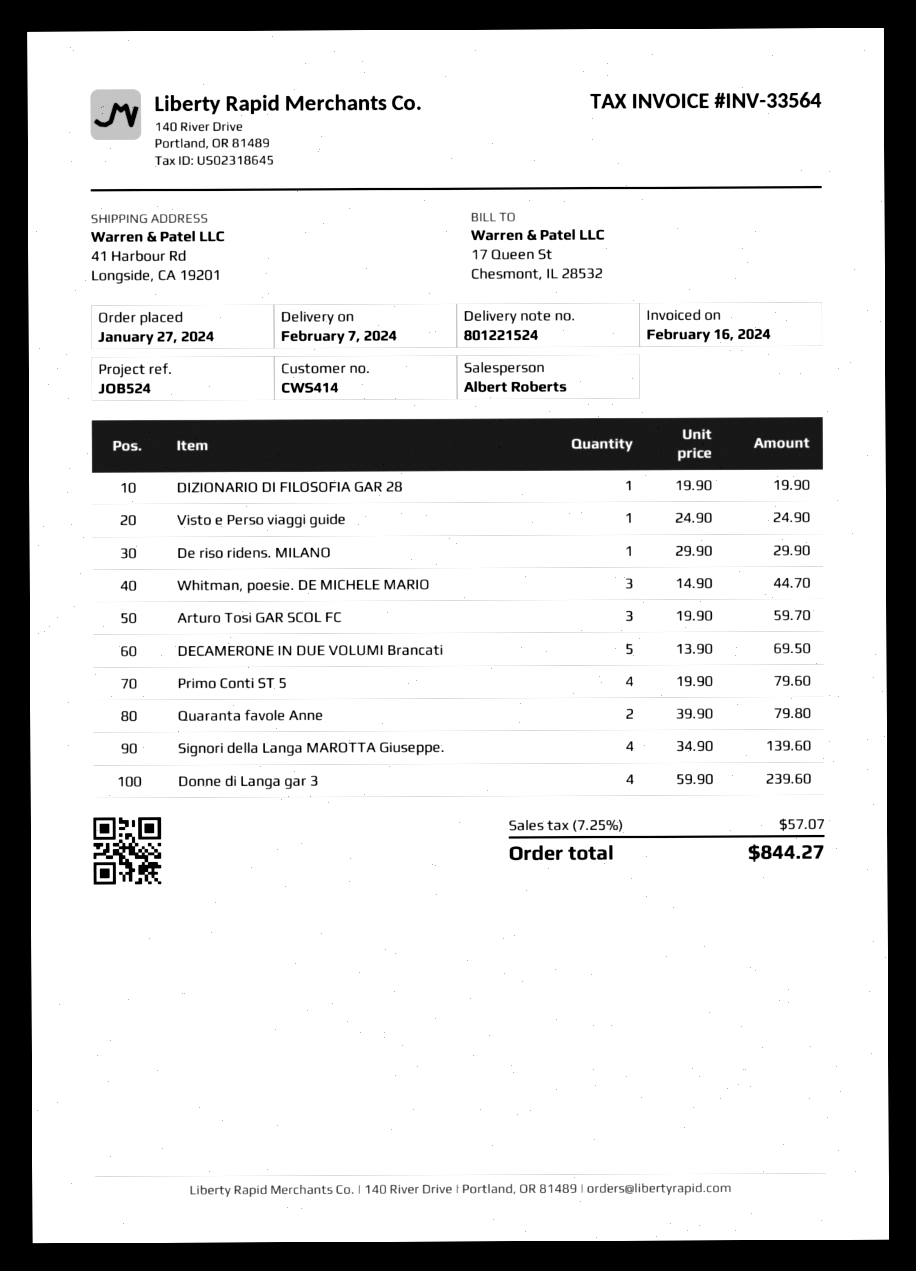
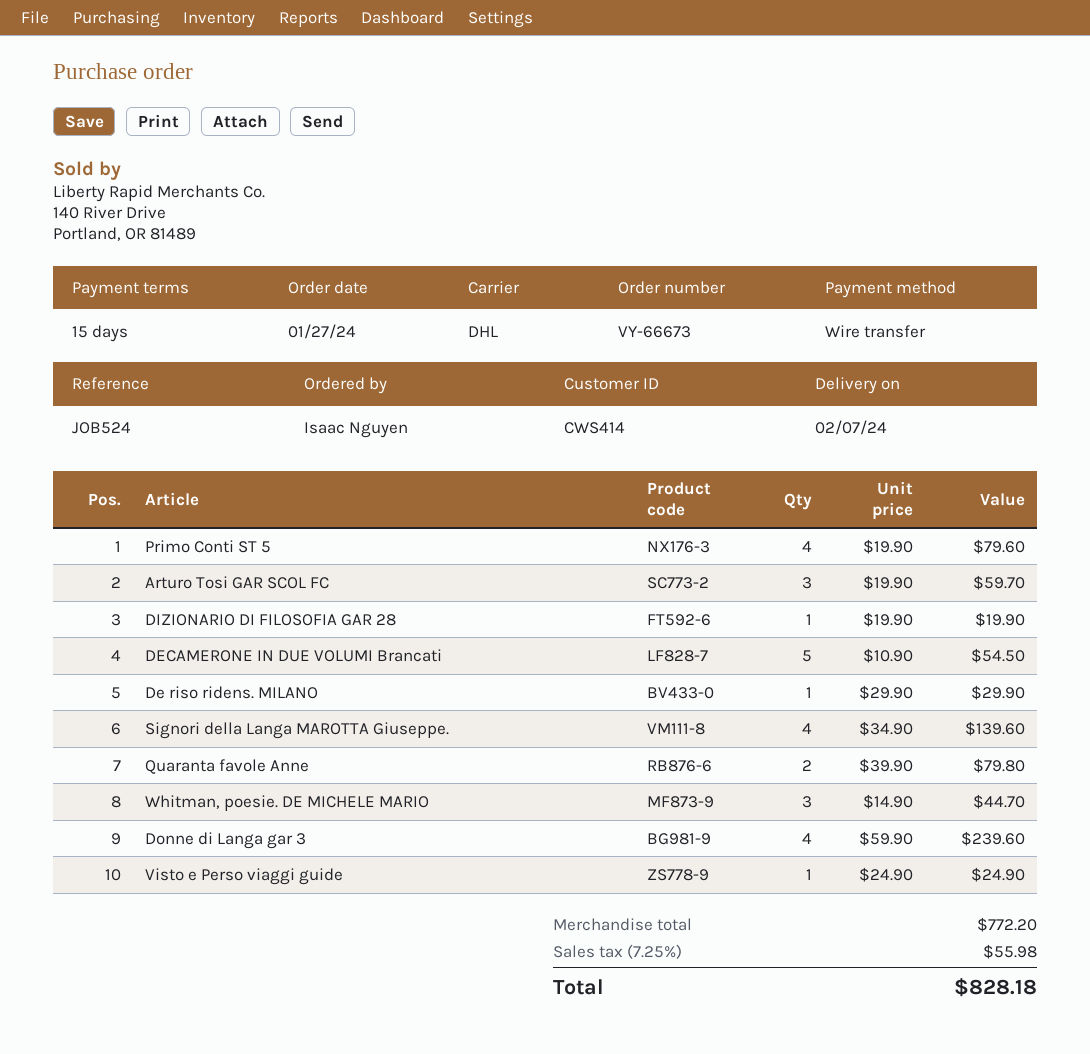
DECAMERONE IN DUE VOLUMI Brancati: 5 x 13.90 = 69.50 -> 5 x 10.90 = 54.50
tax: 7.25% = 57.07 -> 7.25% = 55.98
total: 844.27 -> 828.18

